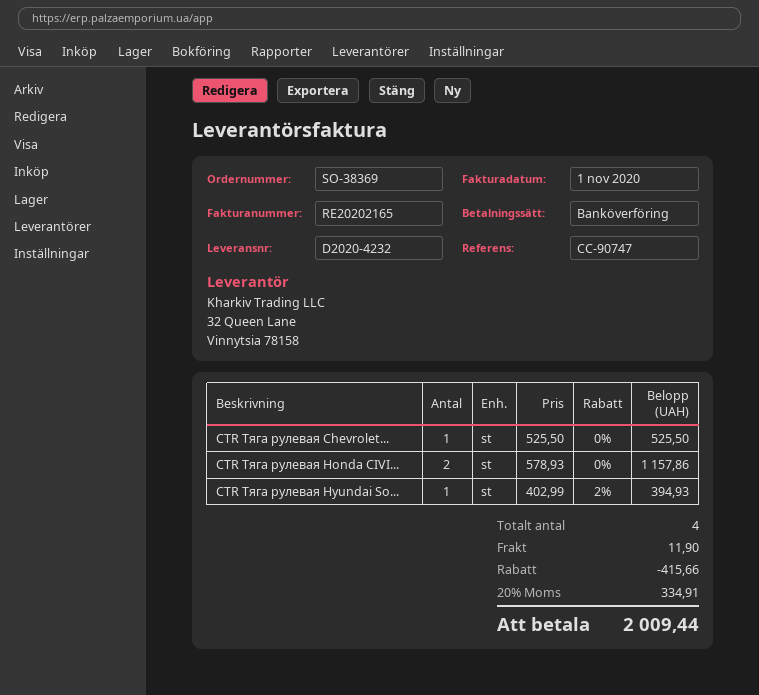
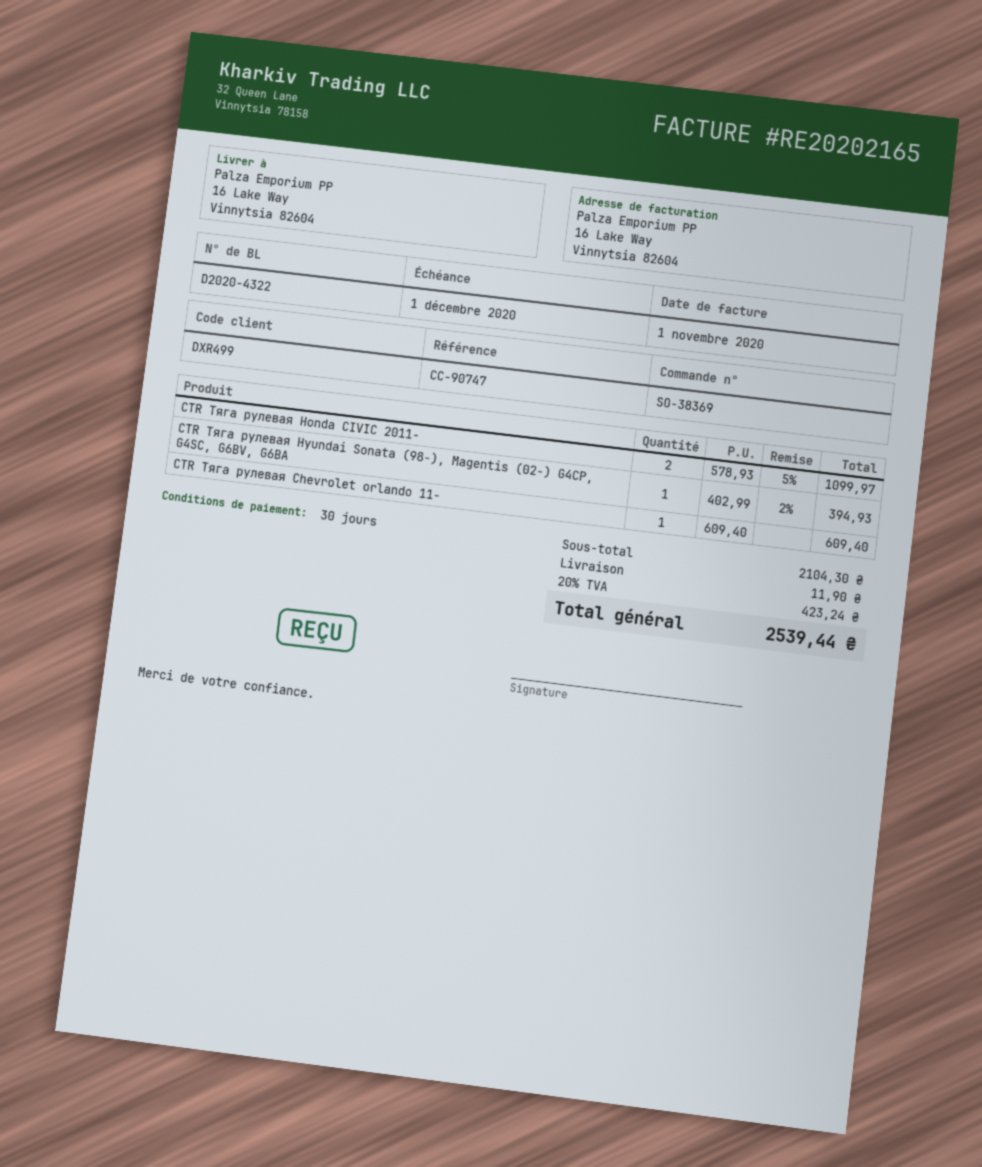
delivery note number: D2020-4232 -> D2020-4322
CTR Тяга рулевая Chevrolet...: 1 x 525.50 = 525.50 -> 1 x 609.40 = 609.40
CTR Тяга рулевая Honda CIVI...: 2 x 578.93 = 1157.86 -> 2 x 578.93 - 5% = 1099.97
discount: 415.66 -> none
tax: 20% = 334.91 -> 20% = 423.24
total: 2009.44 -> 2539.44

